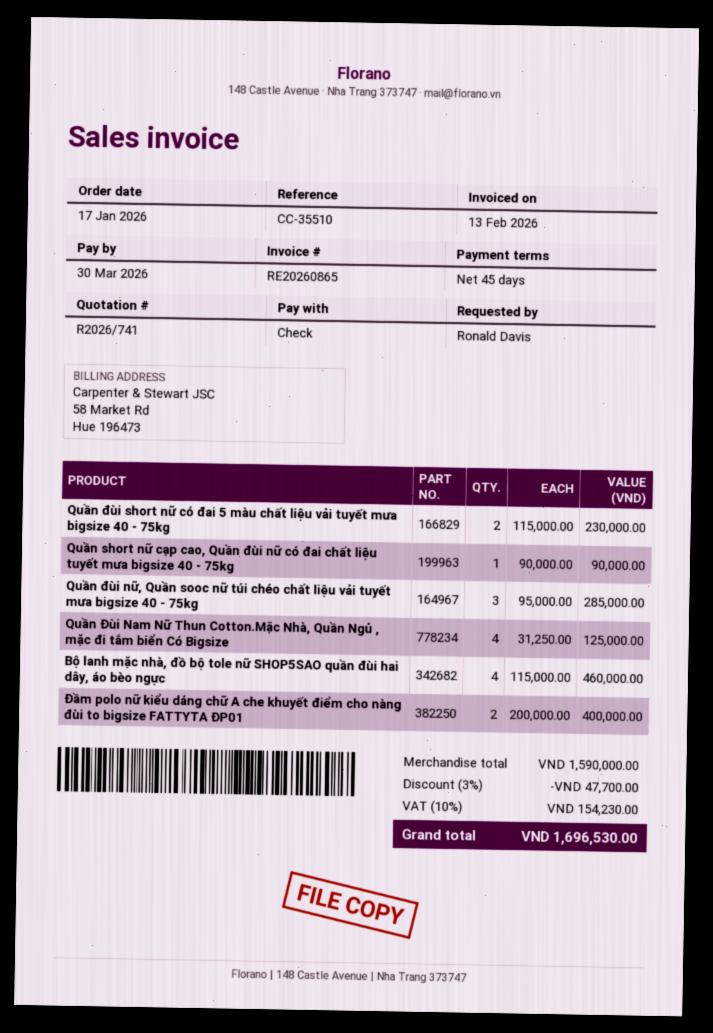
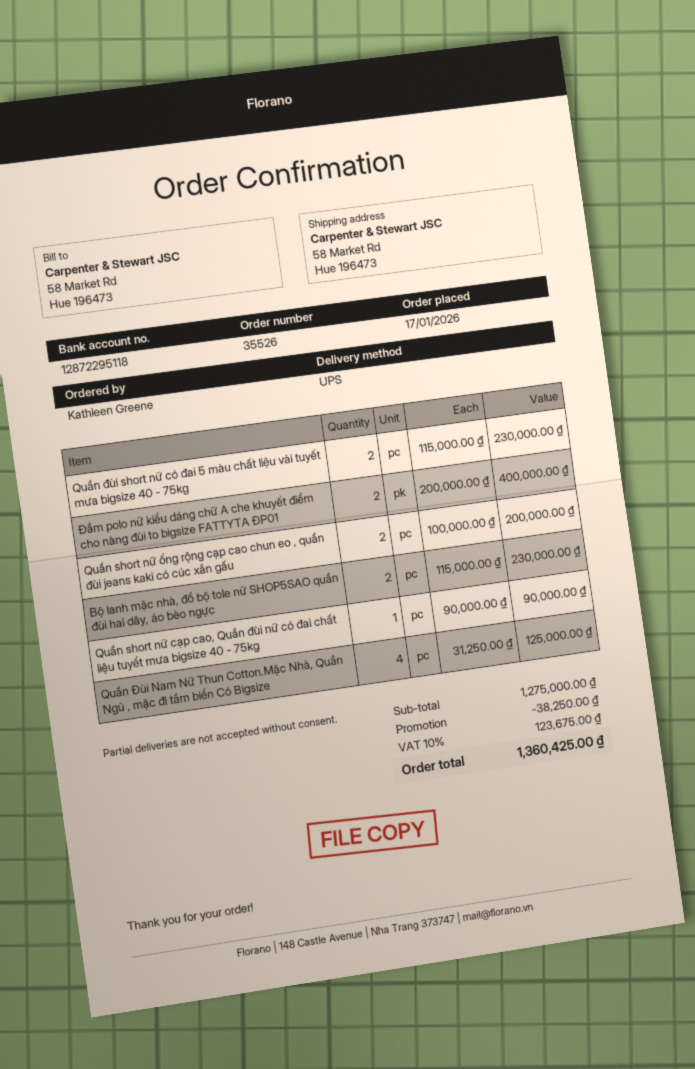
ordered by: Ronald Davis -> Kathleen Greene
Quần đùi nữ, Quần sooc nữ túi chéo chất liệu vải tuyết mưa bigsize 40 - 75kg: 3 x 95000.00 = 285000.00 -> none
Bộ lanh mặc nhà, đồ bộ tole nữ SHOP5SAO quần đùi hai dây, áo bèo ngực: 4 x 115000.00 = 460000.00 -> 2 x 115000.00 = 230000.00
Quần short nữ ống rộng cạp cao chun eo , quần đùi jeans kaki có cúc xắn gấu: none -> 2 x 100000.00 = 200000.00
subtotal: 1590000.00 -> 1275000.00
discount: 47700.00 -> 38250.00
tax: 10% = 154230.00 -> 10% = 123675.00
total: 1696530.00 -> 1360425.00

